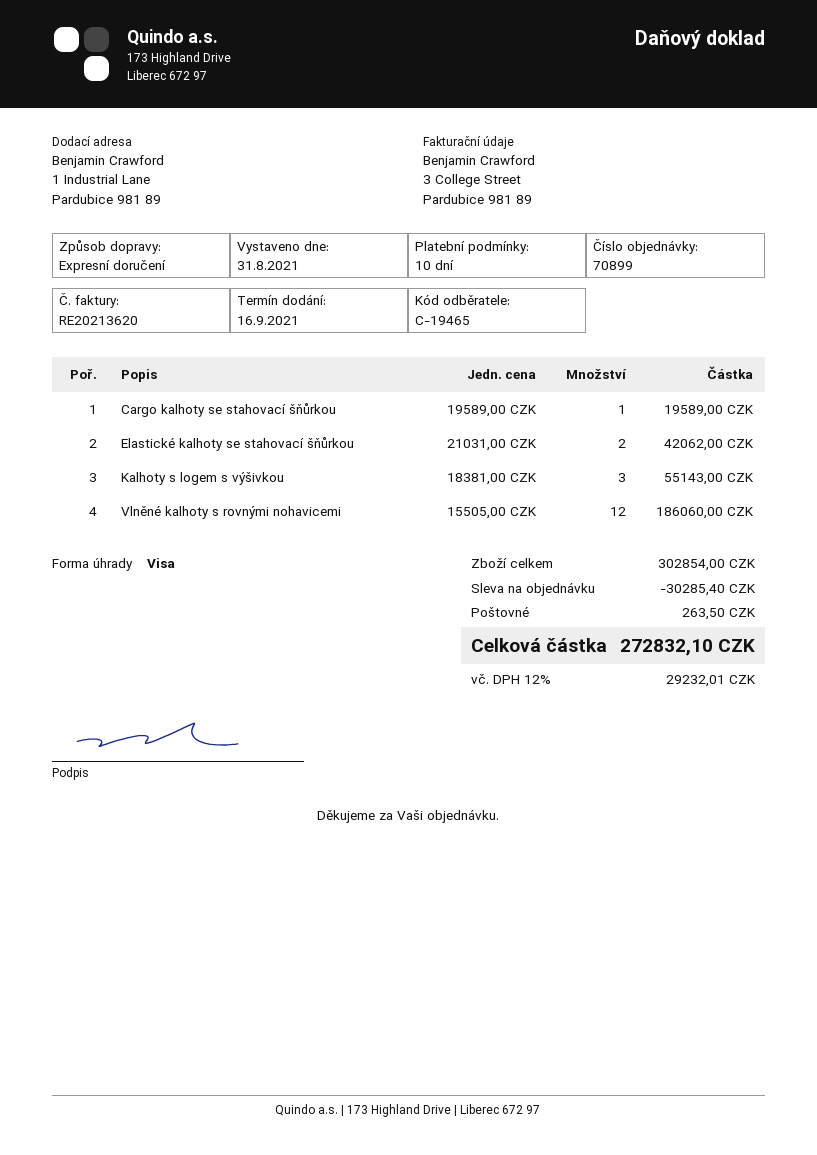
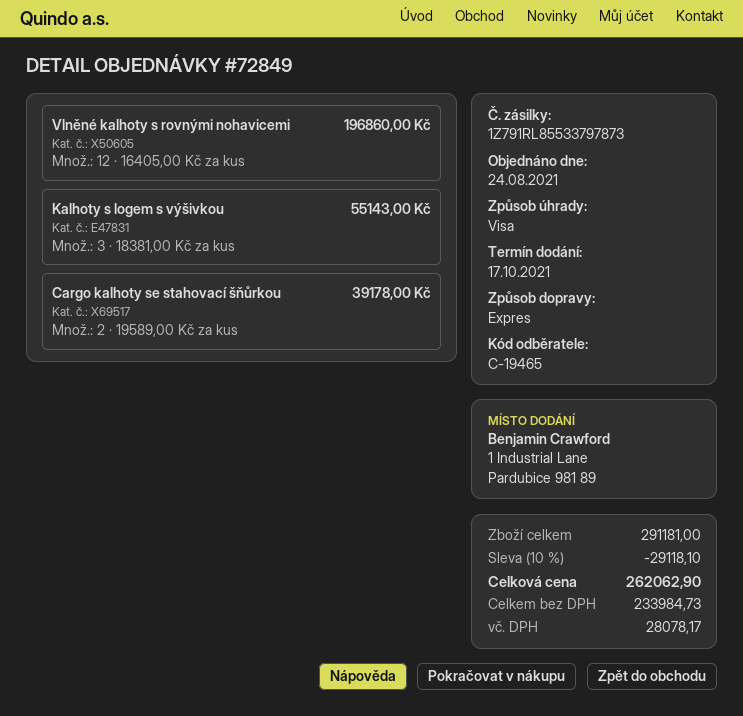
order number: 70899 -> 72849
delivery date: 2021-09-16 -> 2021-10-17
Cargo kalhoty se stahovací šňůrkou: 1 x 19589.00 = 19589.00 -> 2 x 19589.00 = 39178.00
Elastické kalhoty se stahovací šňůrkou: 2 x 21031.00 = 42062.00 -> none
Vlněné kalhoty s rovnými nohavicemi: 12 x 15505.00 = 186060.00 -> 12 x 16405.00 = 196860.00
subtotal: 302854.00 -> 291181.00
discount: 30285.40 -> 29118.10
shipping: 263.50 -> none
tax: 29232.01 -> 28078.17
total: 272832.10 -> 262062.90

